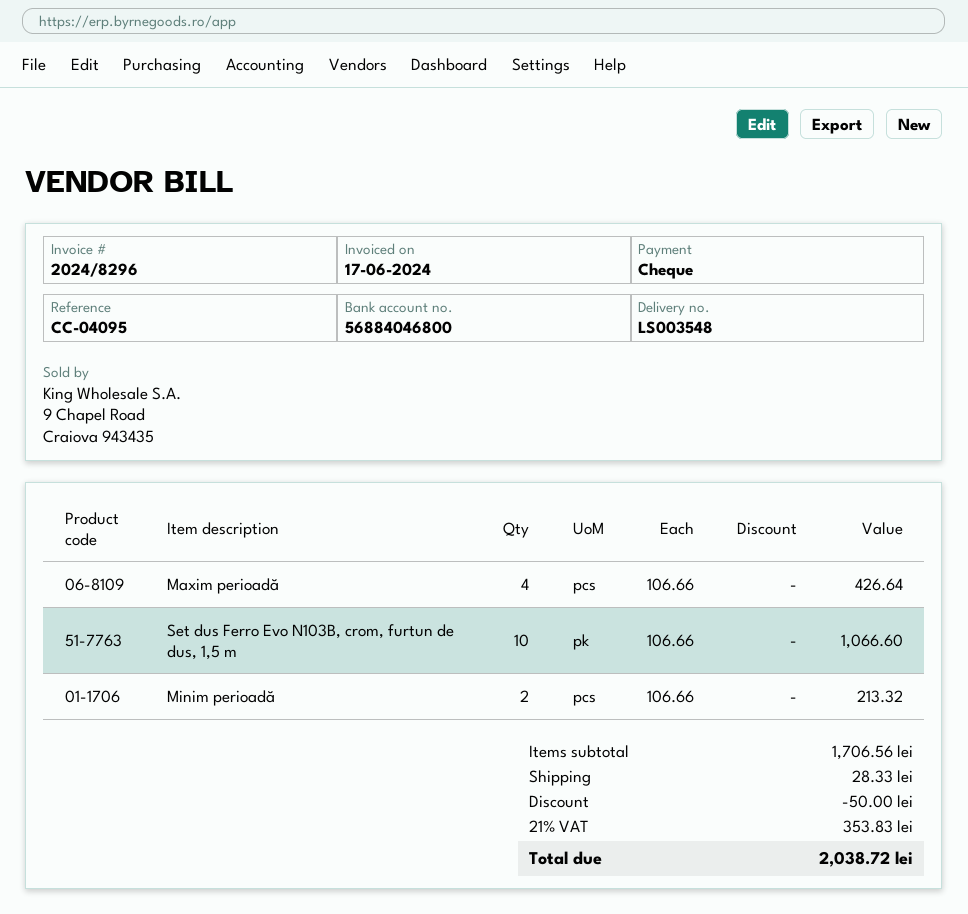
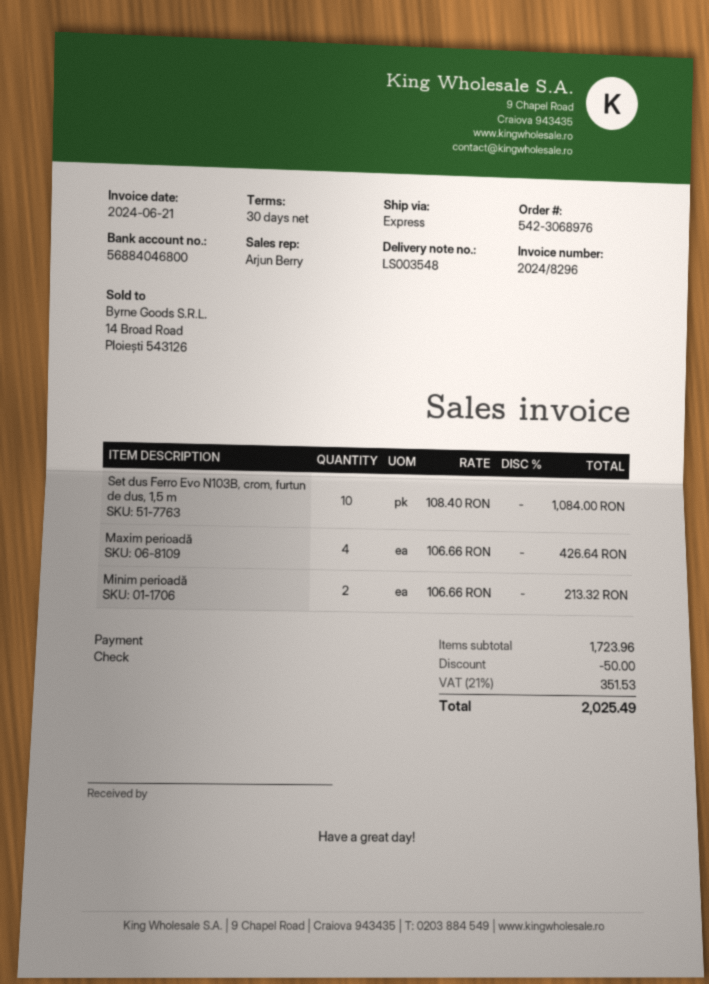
invoice date: 2024-06-17 -> 2024-06-21
Set dus Ferro Evo N103B, crom, furtun de dus, 1,5 m: 10 x 106.66 = 1066.60 -> 10 x 108.40 = 1084.00
subtotal: 1706.56 -> 1723.96
shipping: 28.33 -> none
tax: 21% = 353.83 -> 21% = 351.53
total: 2038.72 -> 2025.49

